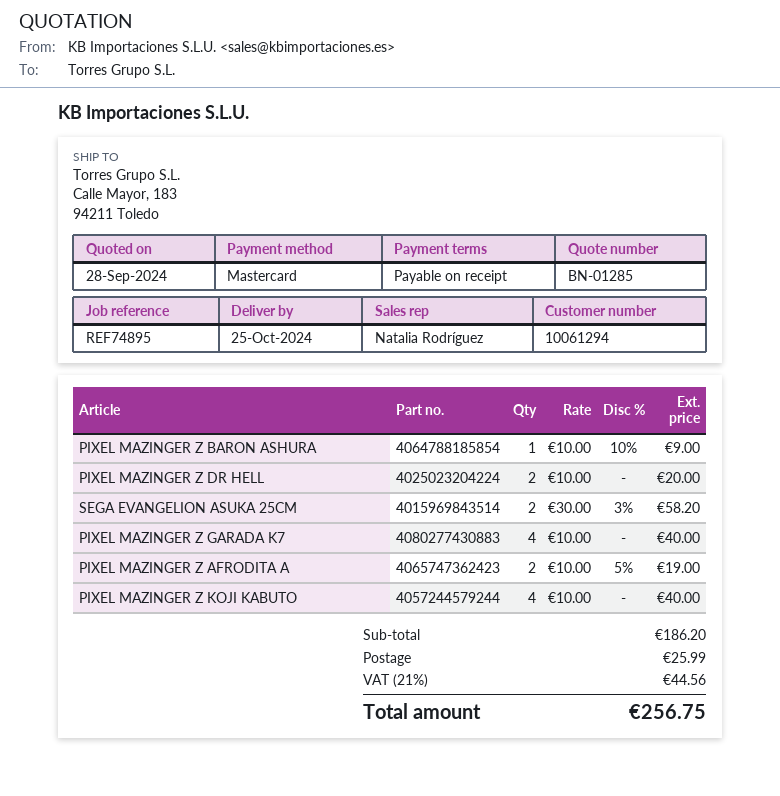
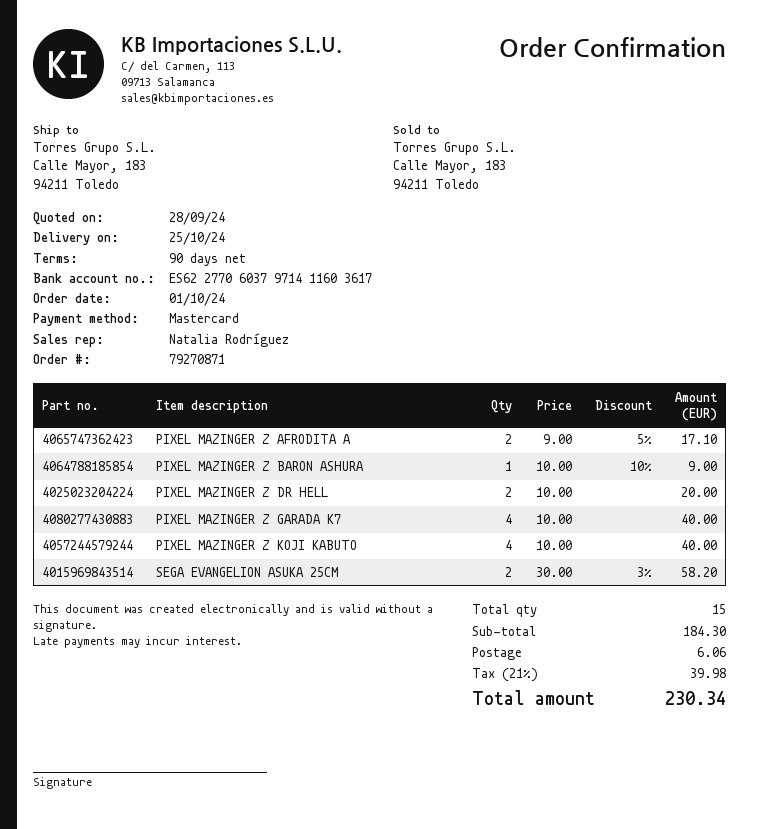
payment terms: on receipt -> 90 days
PIXEL MAZINGER Z AFRODITA A: 2 x 10.00 - 5% = 19.00 -> 2 x 9.00 - 5% = 17.10
subtotal: 186.20 -> 184.30
shipping: 25.99 -> 6.06
tax: 21% = 44.56 -> 21% = 39.98
total: 256.75 -> 230.34

